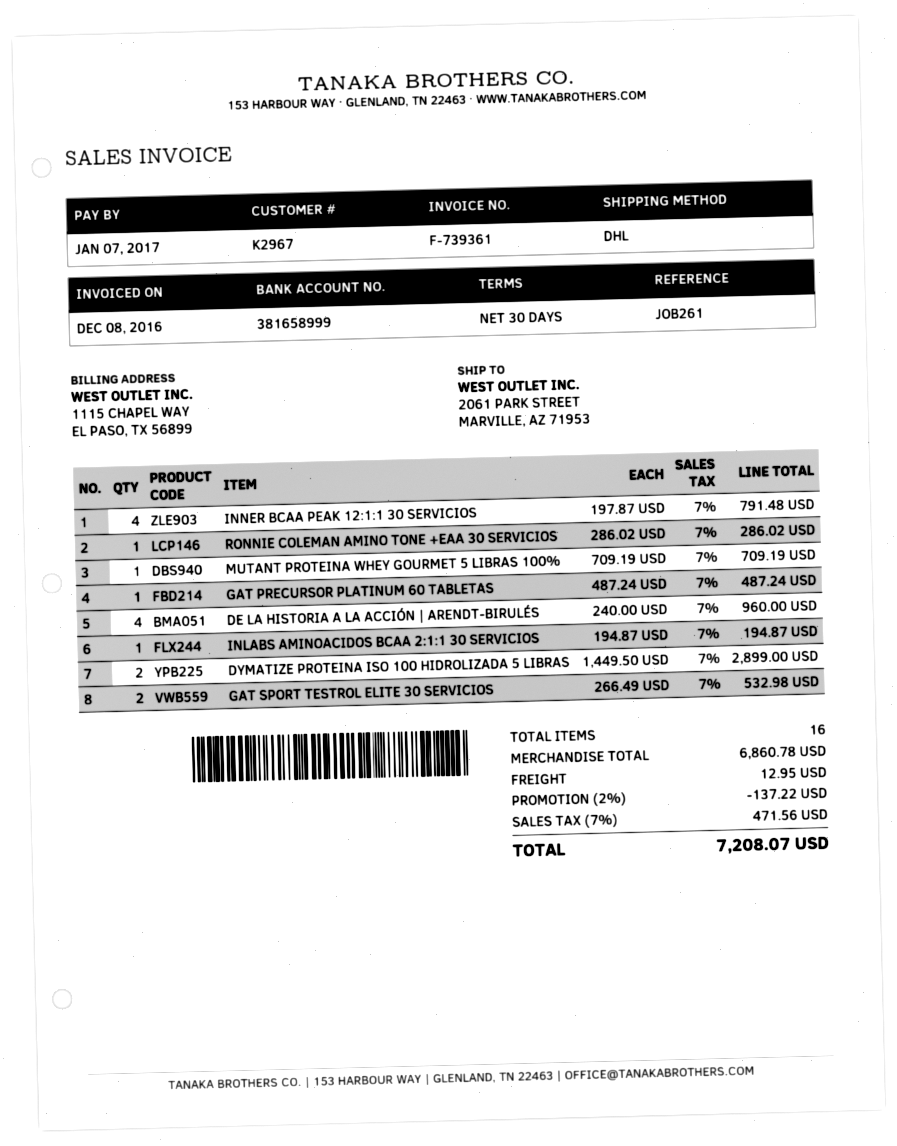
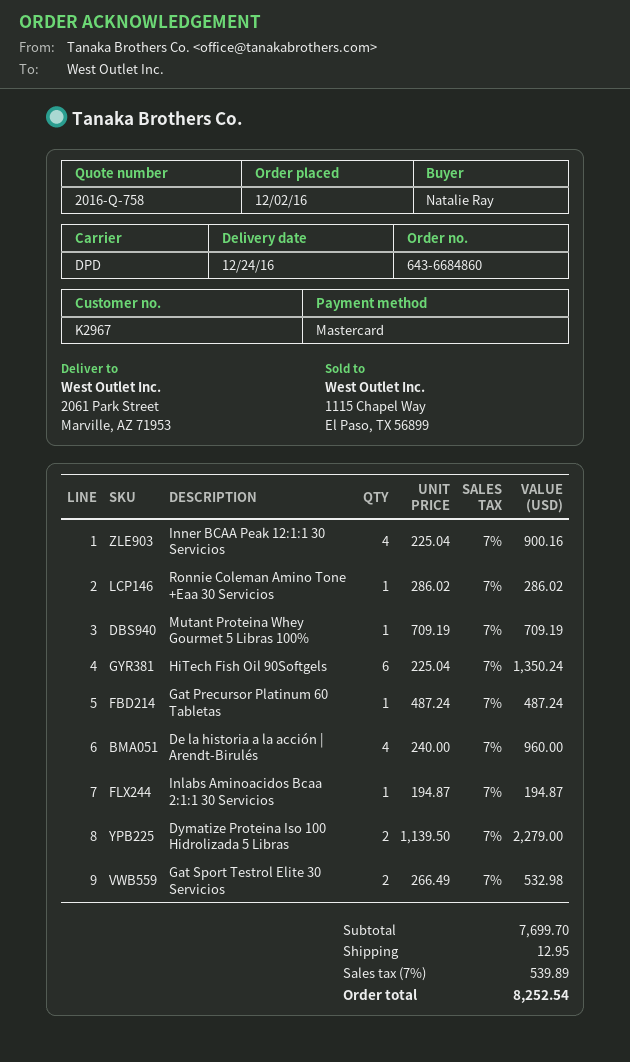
shipping method: DHL -> DPD
INNER BCAA PEAK 12:1:1 30 SERVICIOS: 4 x 197.87 = 791.48 -> 4 x 225.04 = 900.16
DYMATIZE PROTEINA ISO 100 HIDROLIZADA 5 LIBRAS: 2 x 1449.50 = 2899.00 -> 2 x 1139.50 = 2279.00
HiTech Fish Oil 90Softgels: none -> 6 x 225.04 = 1350.24
subtotal: 6860.78 -> 7699.70
discount: 2% = 137.22 -> none
tax: 7% = 471.56 -> 7% = 539.89
total: 7208.07 -> 8252.54

